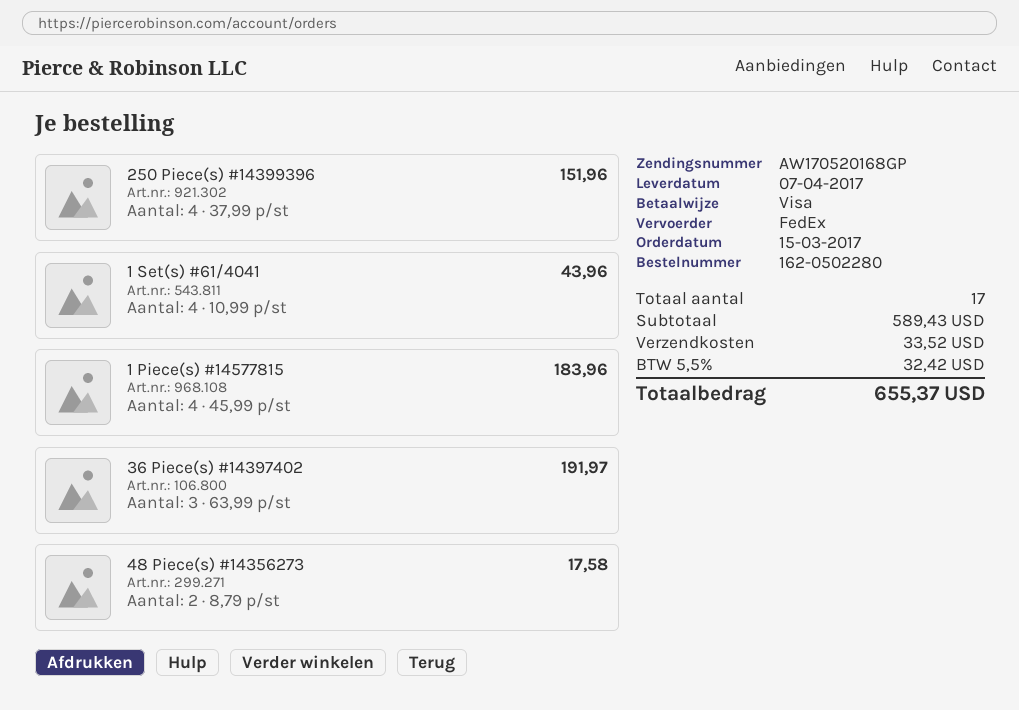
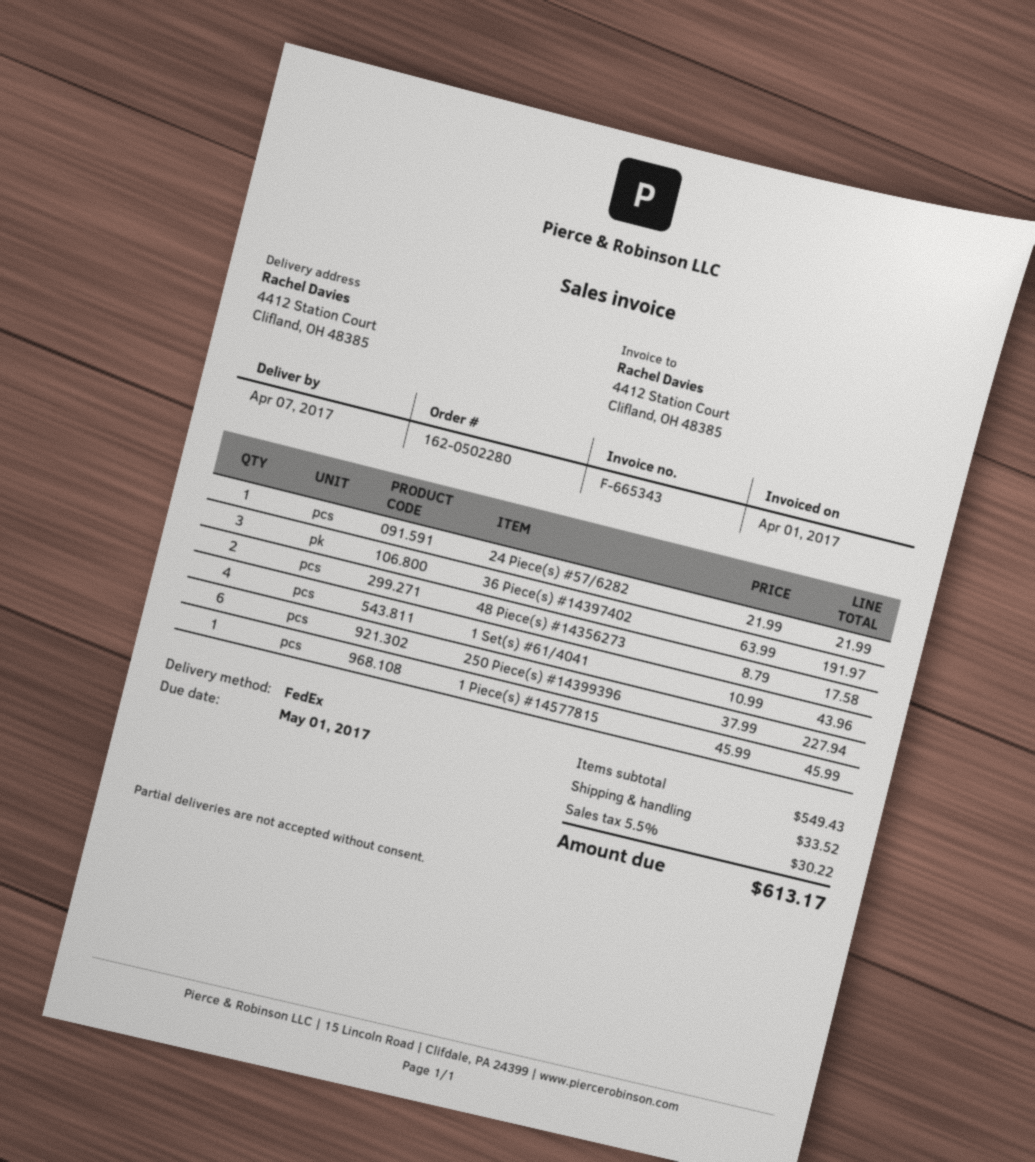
250 Piece(s) #14399396: 4 x 37.99 = 151.96 -> 6 x 37.99 = 227.94
1 Piece(s) #14577815: 4 x 45.99 = 183.96 -> 1 x 45.99 = 45.99
24 Piece(s) #57/6282: none -> 1 x 21.99 = 21.99
subtotal: 589.43 -> 549.43
tax: 5.5% = 32.42 -> 5.5% = 30.22
total: 655.37 -> 613.17

